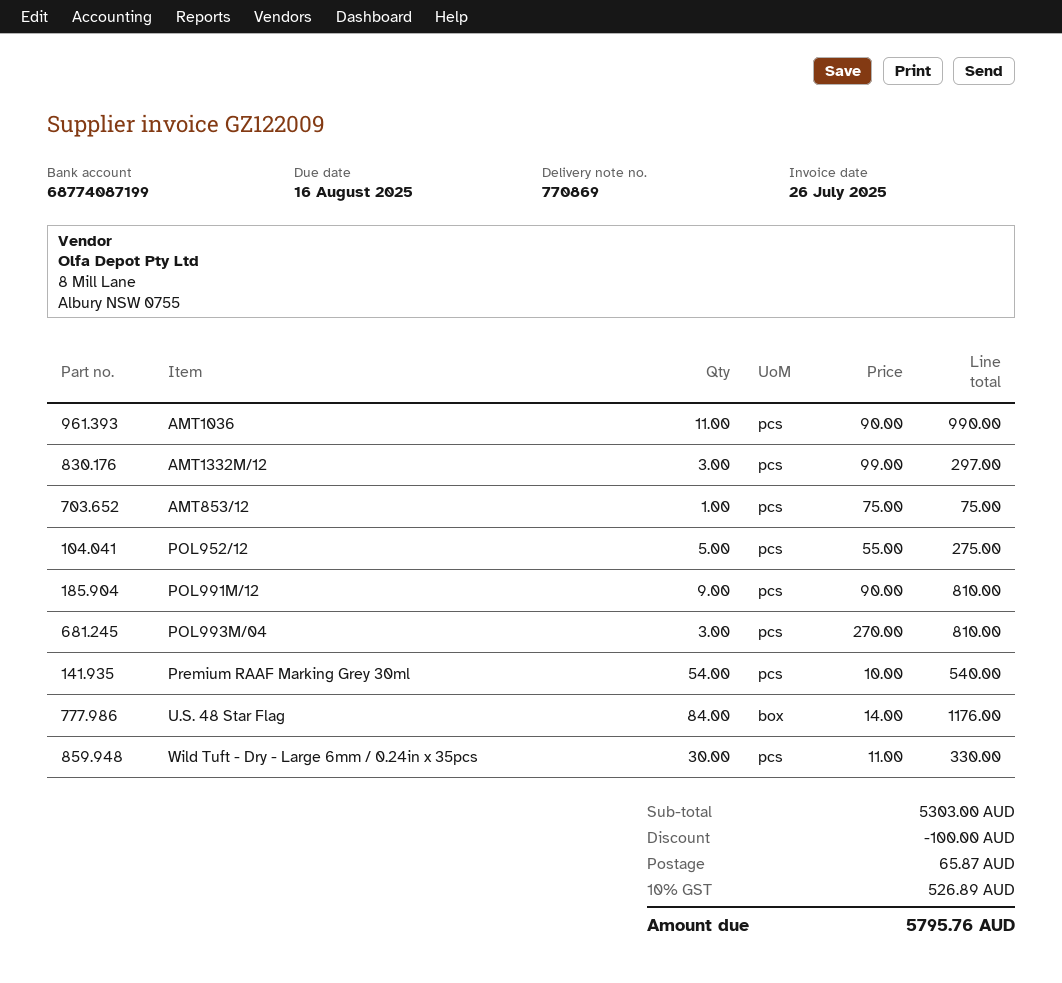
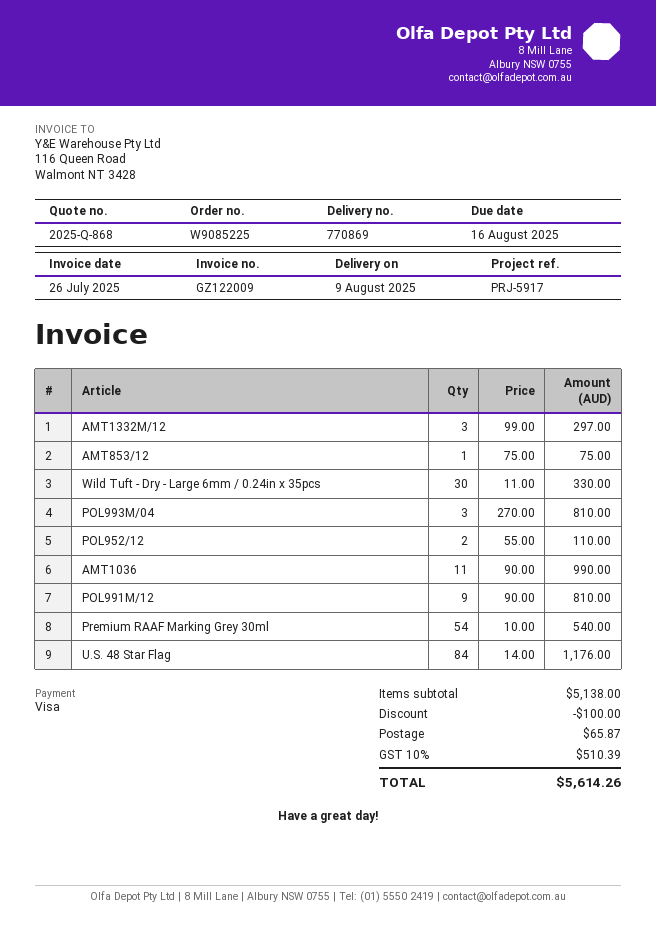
POL952/12: 5 x 55.00 = 275.00 -> 2 x 55.00 = 110.00
subtotal: 5303.00 -> 5138.00
tax: 10% = 526.89 -> 10% = 510.39
total: 5795.76 -> 5614.26

